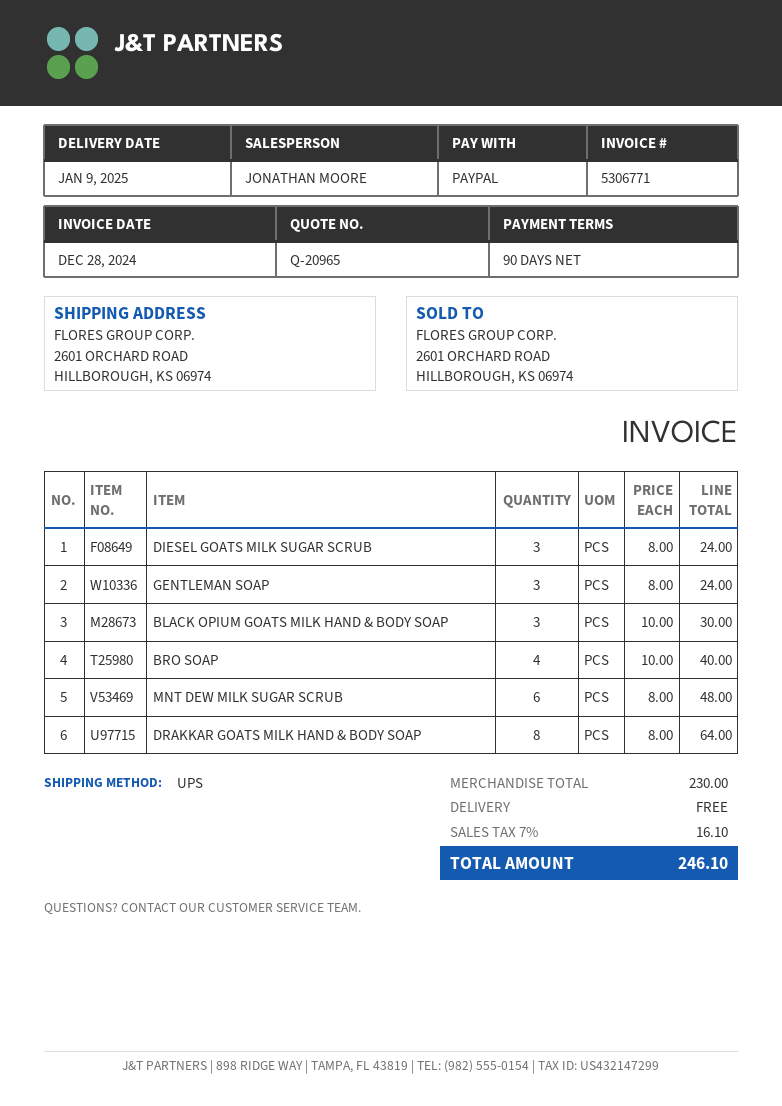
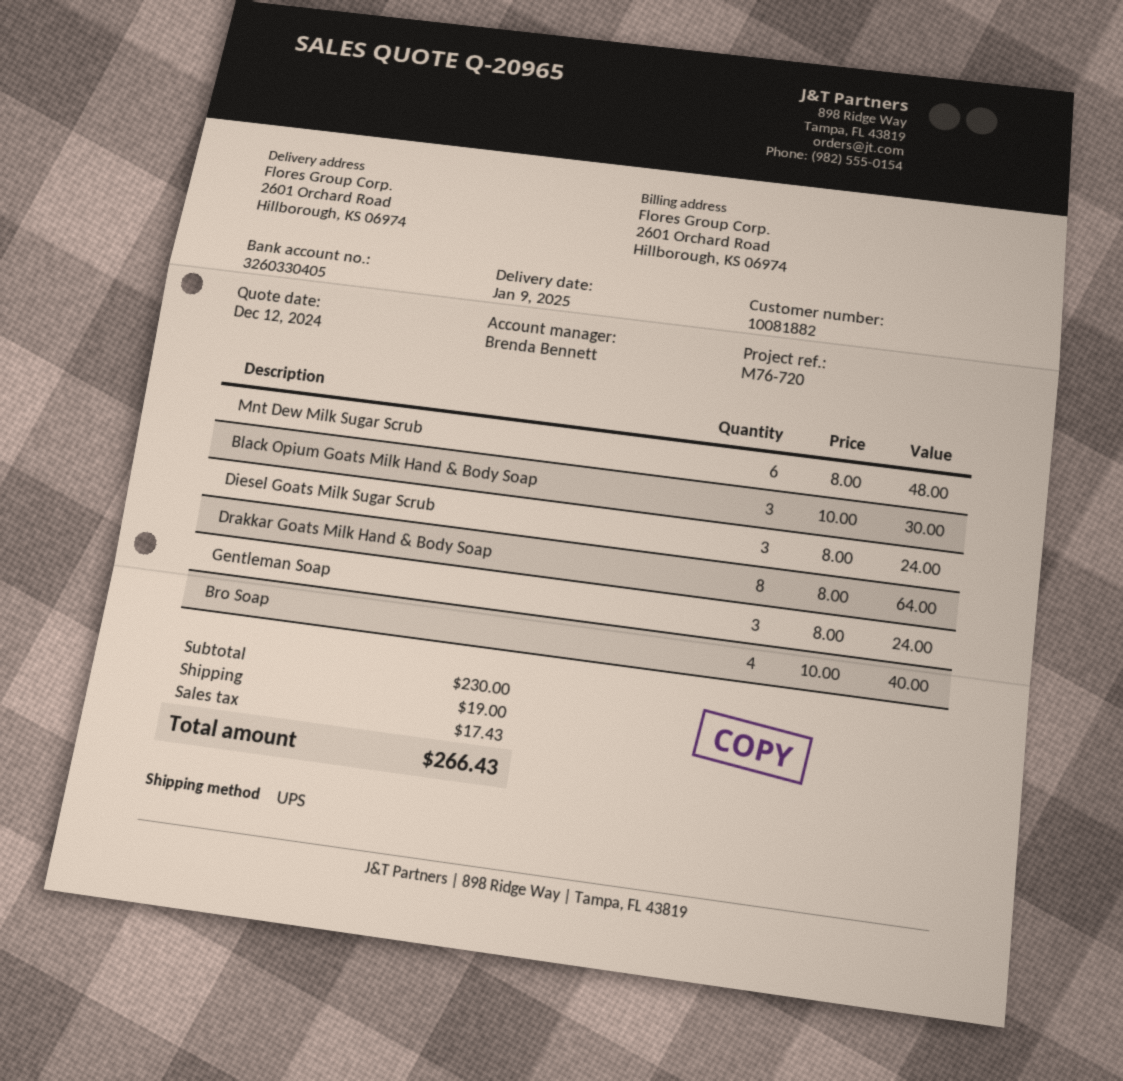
sales rep: JONATHAN MOORE -> Brenda Bennett
shipping: 0.00 -> 19.00
tax: 16.10 -> 17.43
total: 246.10 -> 266.43

